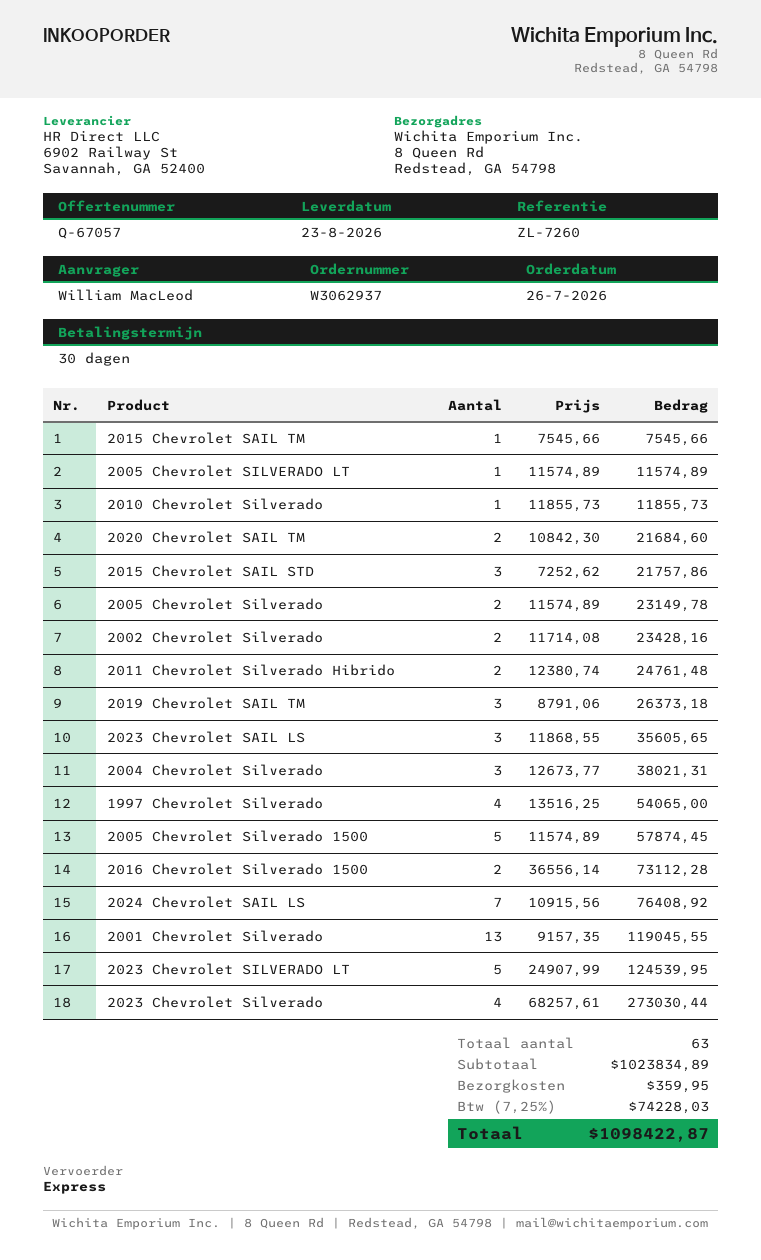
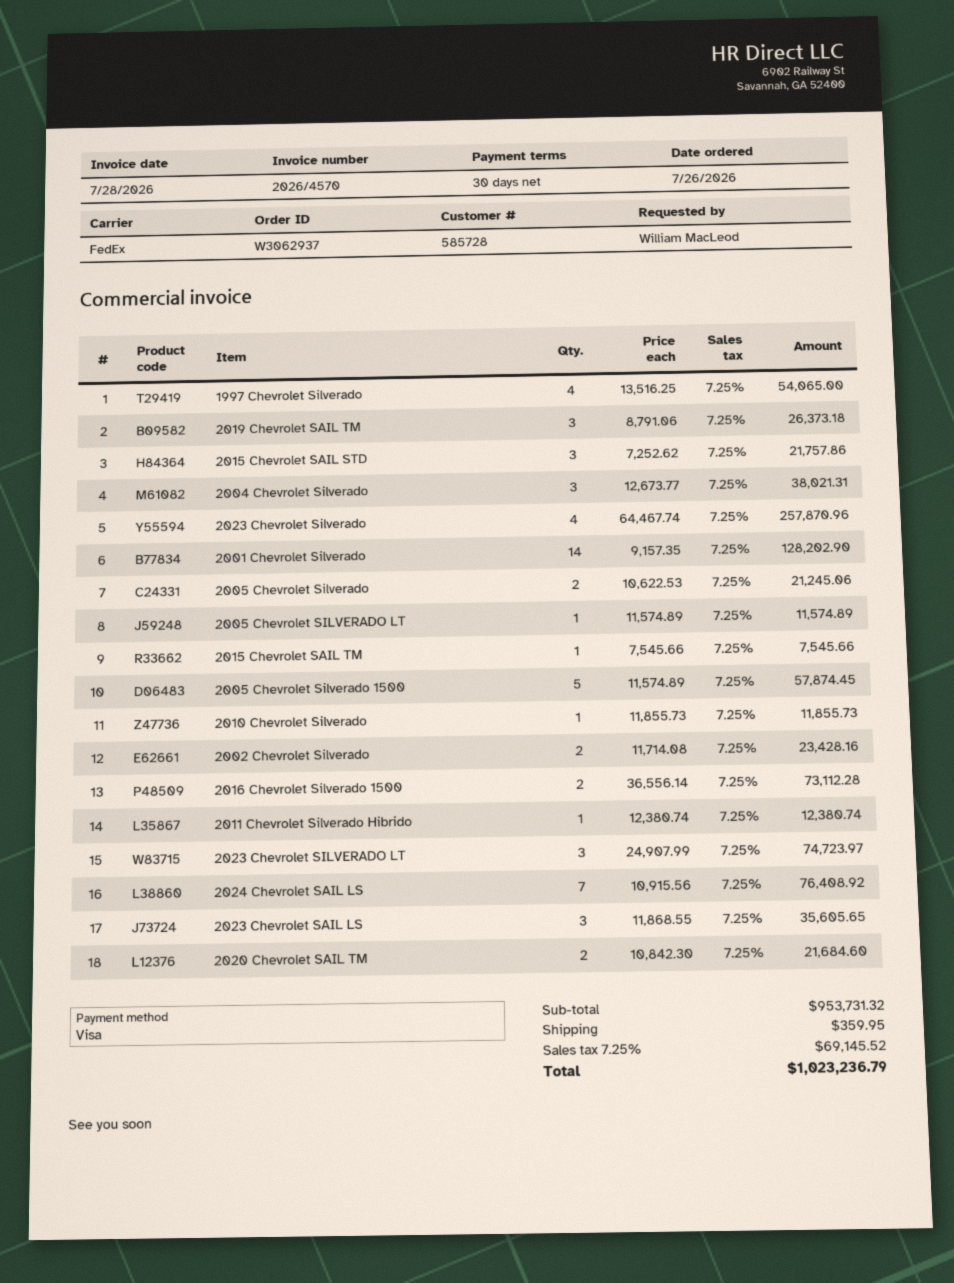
shipping method: express -> FedEx
2005 Chevrolet Silverado: 2 x 11574.89 = 23149.78 -> 2 x 10622.53 = 21245.06
2011 Chevrolet Silverado Hibrido: 2 x 12380.74 = 24761.48 -> 1 x 12380.74 = 12380.74
2001 Chevrolet Silverado: 13 x 9157.35 = 119045.55 -> 14 x 9157.35 = 128202.90
2023 Chevrolet SILVERADO LT: 5 x 24907.99 = 124539.95 -> 3 x 24907.99 = 74723.97
2023 Chevrolet Silverado: 4 x 68257.61 = 273030.44 -> 4 x 64467.74 = 257870.96
subtotal: 1023834.89 -> 953731.32
tax: 7.25% = 74228.03 -> 7.25% = 69145.52
total: 1098422.87 -> 1023236.79

